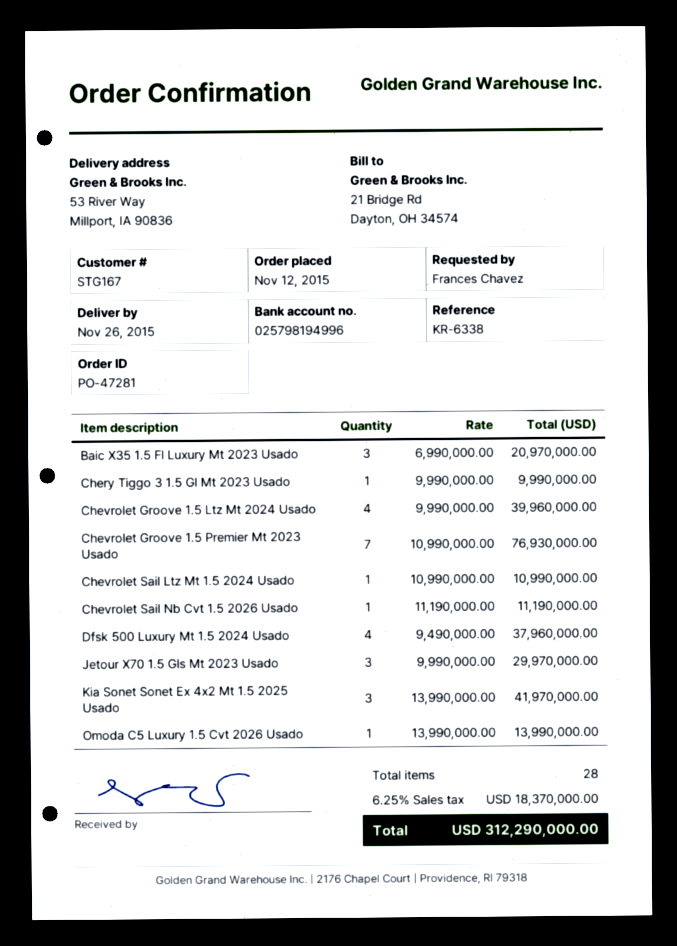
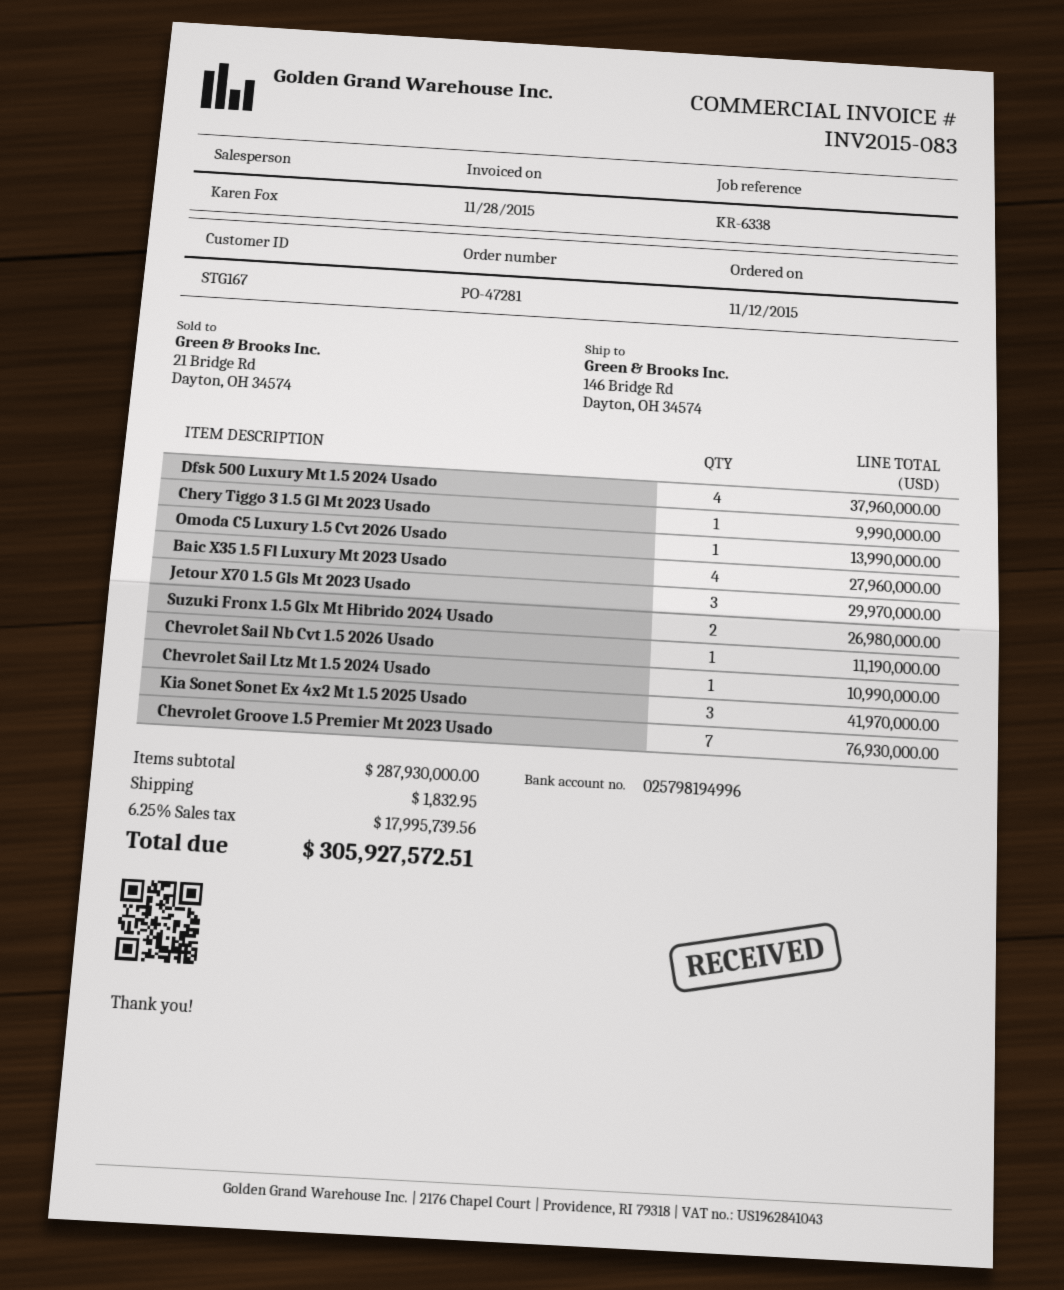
ship to: 53 River Way, Millport, IA 90836 -> 146 Bridge Rd, Dayton, OH 34574
Baic X35 1.5 Fl Luxury Mt 2023 Usado: 3 for 20970000.00 -> 4 for 27960000.00
Chevrolet Groove 1.5 Ltz Mt 2024 Usado: 4 for 39960000.00 -> none
Suzuki Fronx 1.5 Glx Mt Hibrido 2024 Usado: none -> 2 for 26980000.00
shipping: none -> 1832.95
tax: 6.25% = 18370000.00 -> 6.25% = 17995739.56
total: 312290000.00 -> 305927572.51

